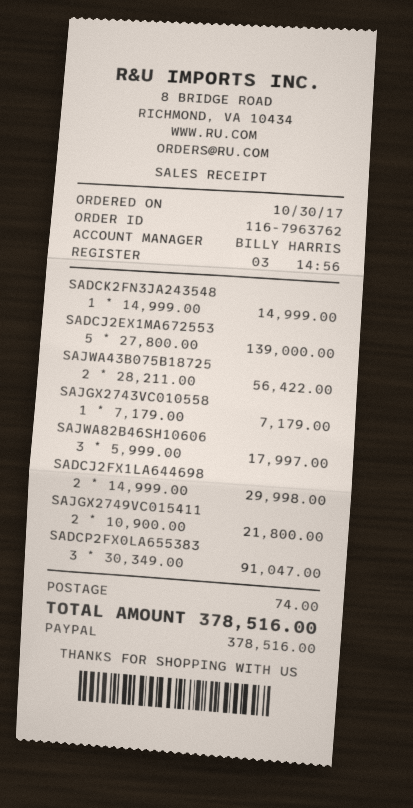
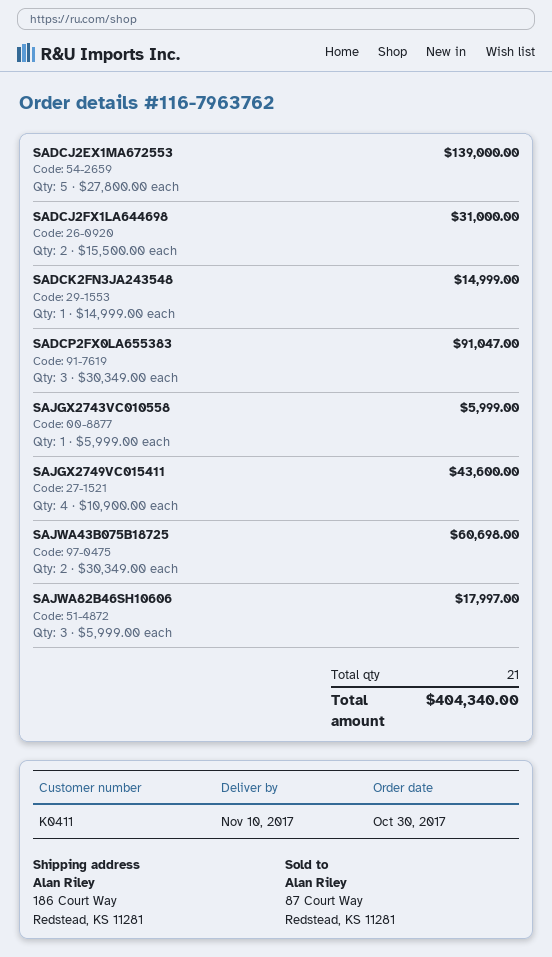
SAJWA43B075B18725: 2 x 28211.00 = 56422.00 -> 2 x 30349.00 = 60698.00
SAJGX2743VC010558: 1 x 7179.00 = 7179.00 -> 1 x 5999.00 = 5999.00
SADCJ2FX1LA644698: 2 x 14999.00 = 29998.00 -> 2 x 15500.00 = 31000.00
SAJGX2749VC015411: 2 x 10900.00 = 21800.00 -> 4 x 10900.00 = 43600.00
shipping: 74.00 -> none
total: 378516.00 -> 404340.00

